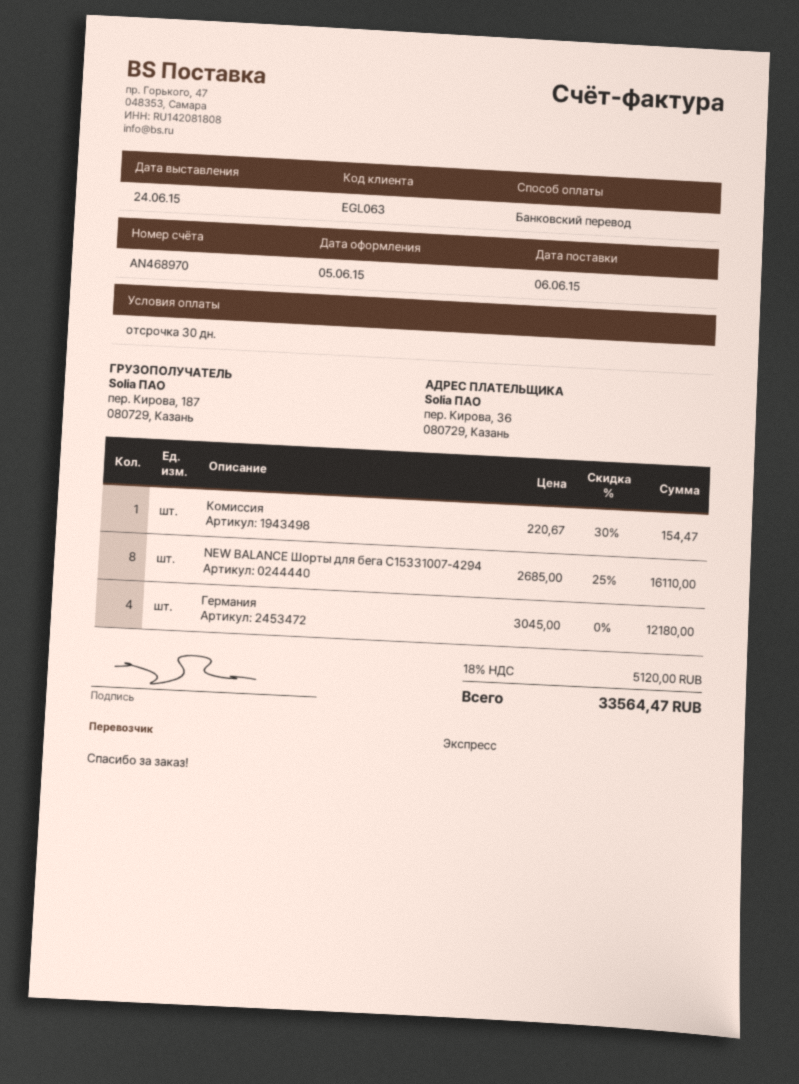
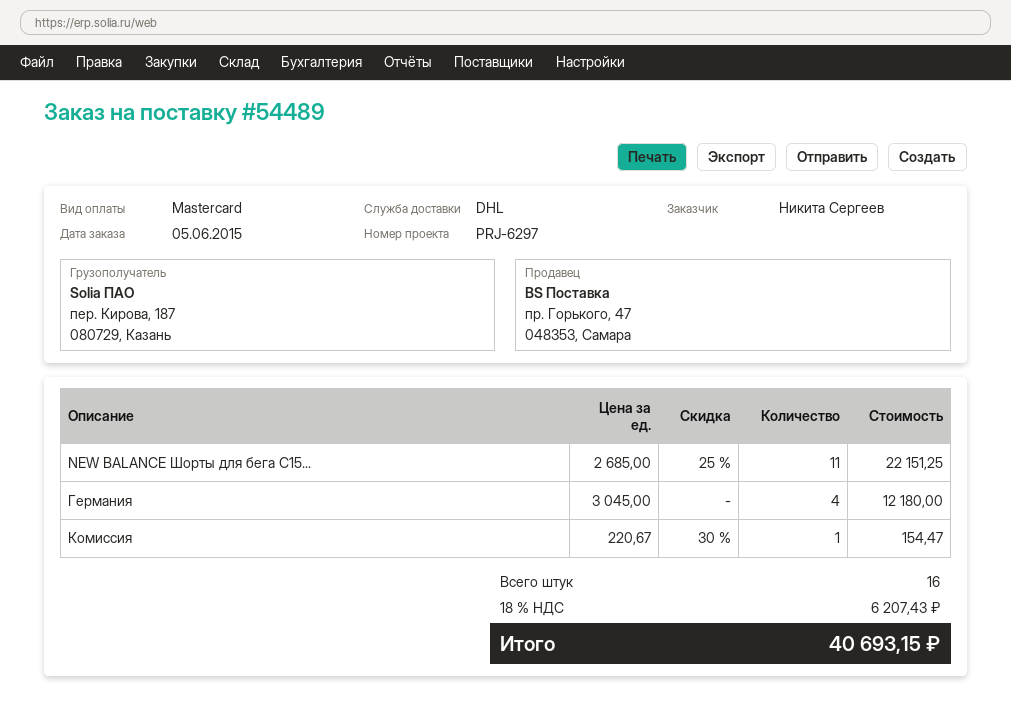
payment method: bank transfer -> Mastercard
shipping method: express -> DHL
NEW BALANCE Шорты для бега C15331007-4294: 8 x 2685.00 - 25% = 16110.00 -> 11 x 2685.00 - 25% = 22151.25
tax: 18% = 5120.00 -> 18% = 6207.43
total: 33564.47 -> 40693.15

